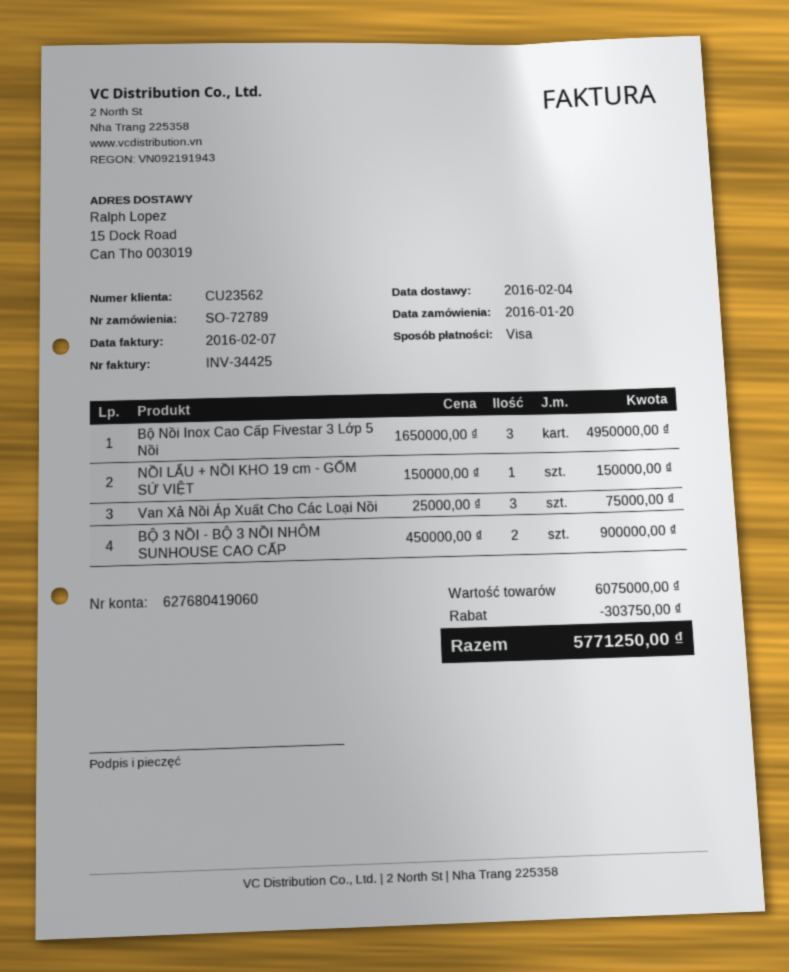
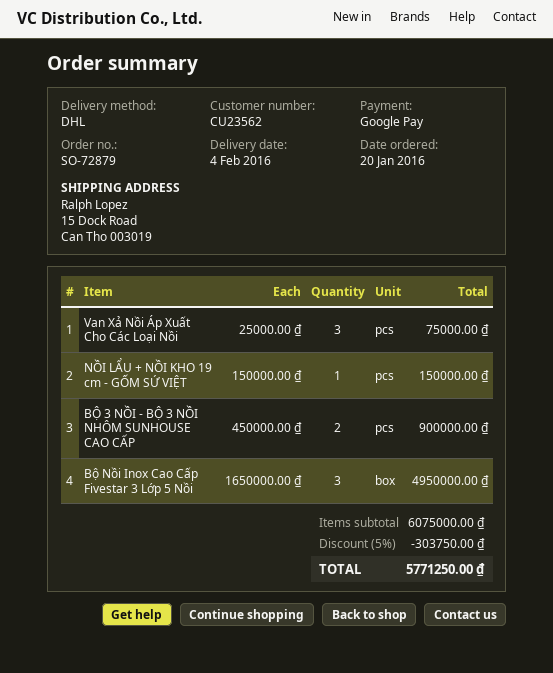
order number: SO-72789 -> SO-72879
payment method: Visa -> Google Pay

